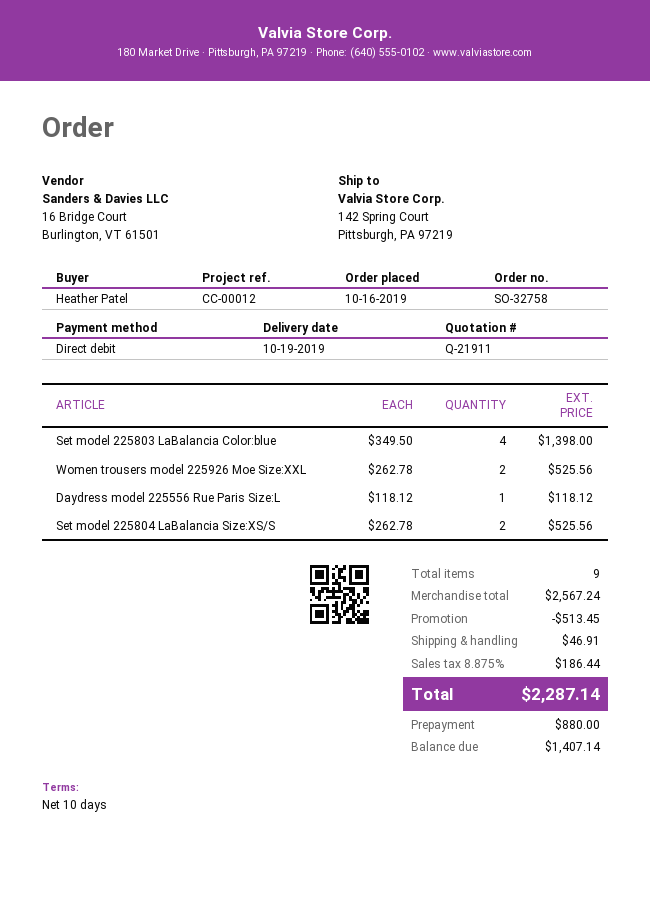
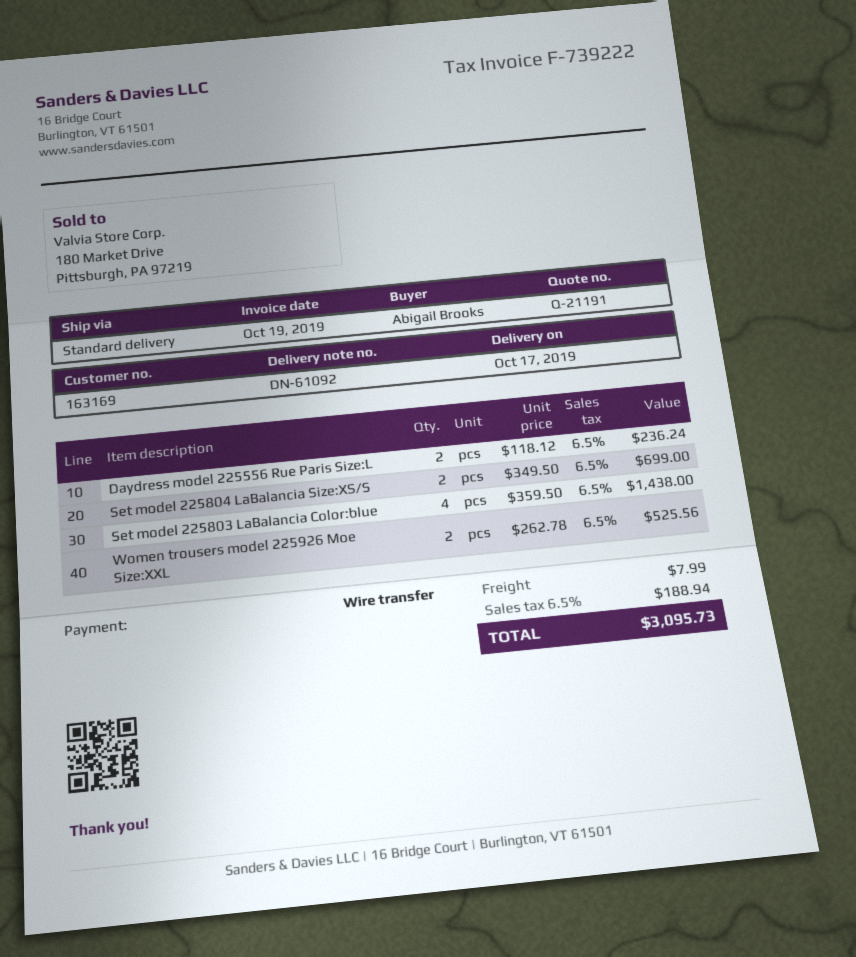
quote number: Q-21911 -> Q-21191
delivery date: 2019-10-19 -> 2019-10-17
ordered by: Heather Patel -> Abigail Brooks
payment method: direct debit -> bank transfer
Set model 225803 LaBalancia Color:blue: 4 x 349.50 = 1398.00 -> 4 x 359.50 = 1438.00
Daydress model 225556 Rue Paris Size:L: 1 x 118.12 = 118.12 -> 2 x 118.12 = 236.24
Set model 225804 LaBalancia Size:XS/S: 2 x 262.78 = 525.56 -> 2 x 349.50 = 699.00
discount: 513.45 -> none
shipping: 46.91 -> 7.99
tax: 8.875% = 186.44 -> 6.5% = 188.94
total: 2287.14 -> 3095.73

